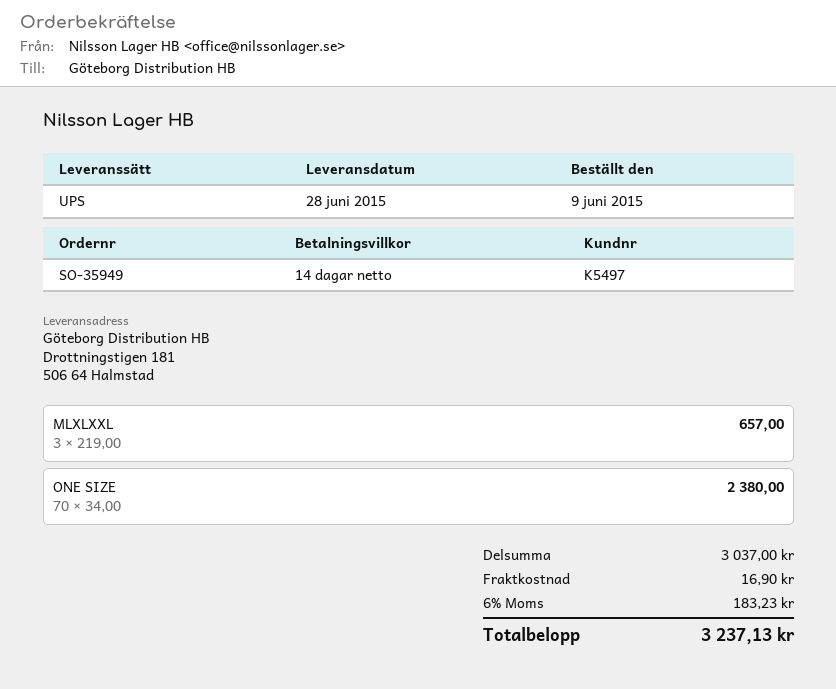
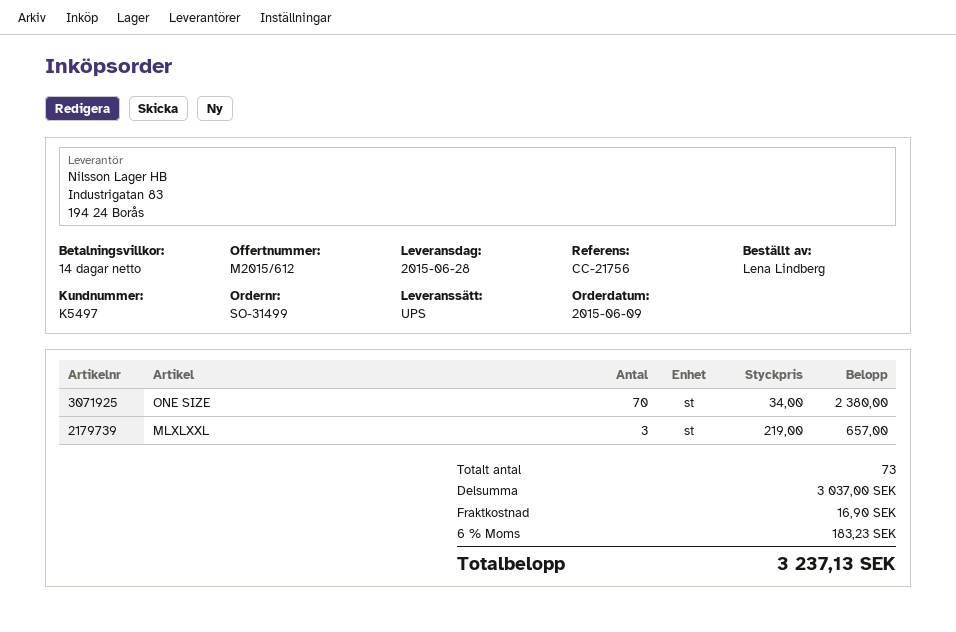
order number: SO-35949 -> SO-31499

